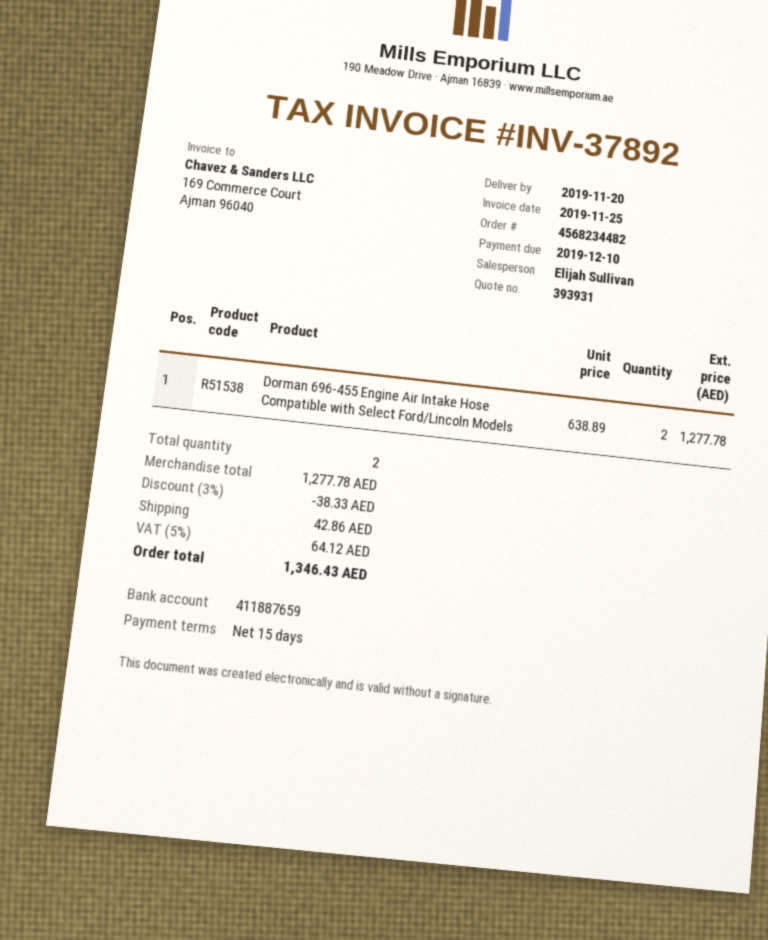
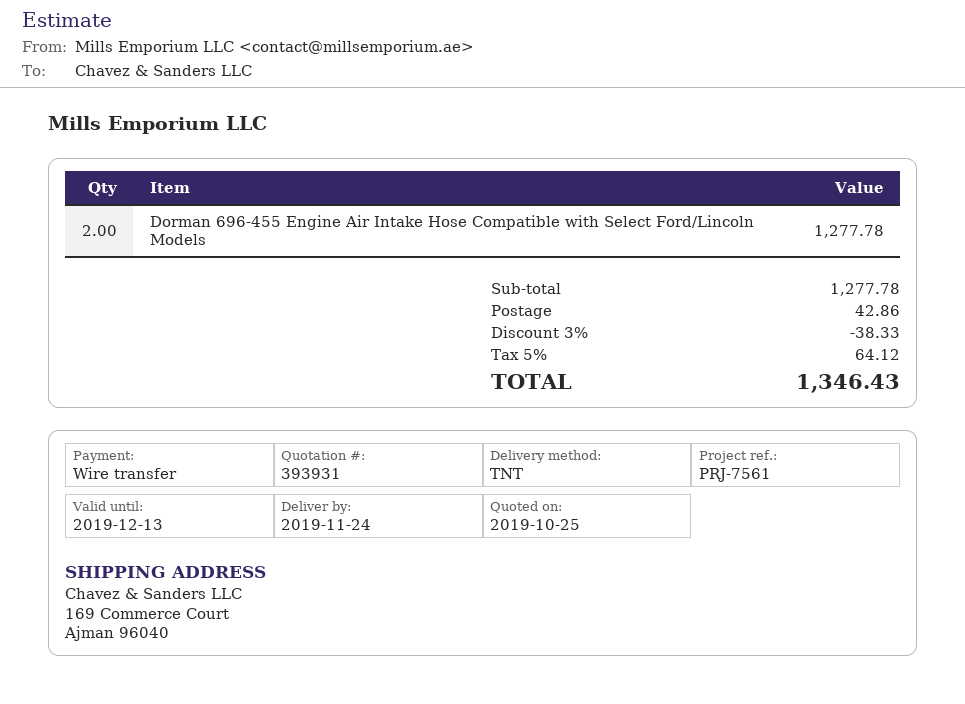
delivery date: 2019-11-20 -> 2019-11-24

